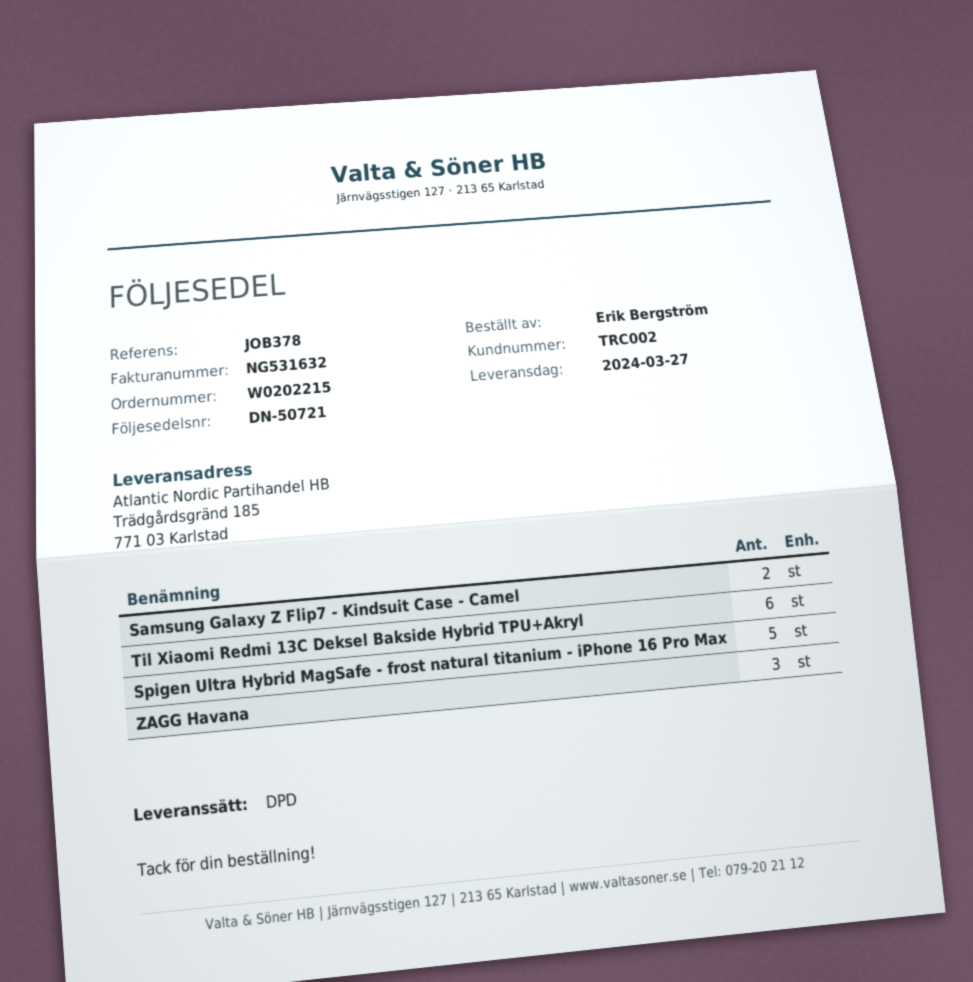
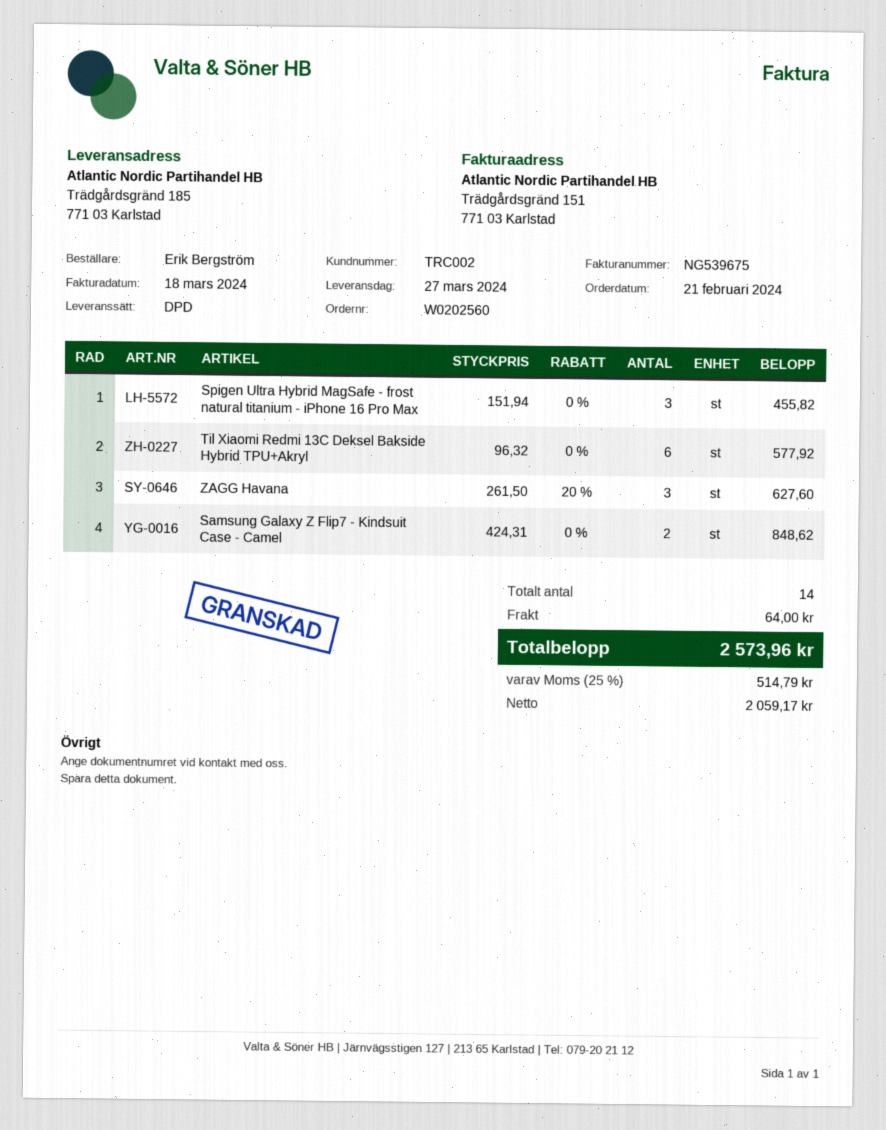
order number: W0202215 -> W0202560
invoice number: NG531632 -> NG539675
Spigen Ultra Hybrid MagSafe - frost natural titanium - iPhone 16 Pro Max: 5 -> 3

